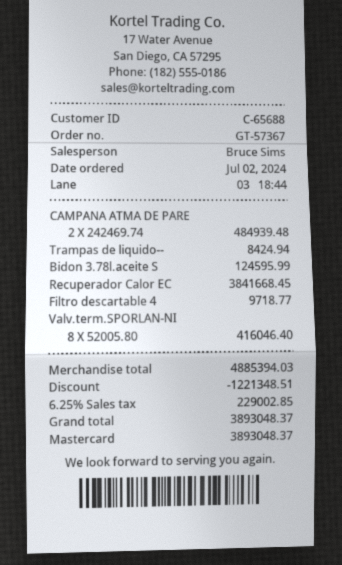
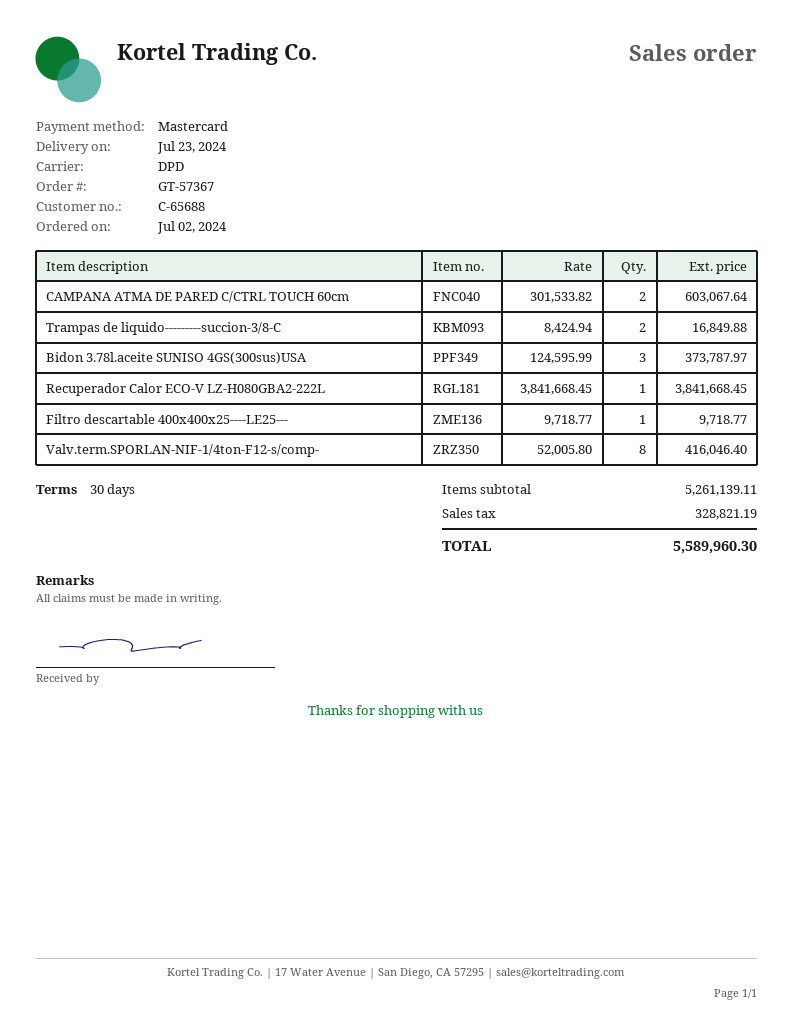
CAMPANA ATMA DE PARE: 2 x 242469.74 = 484939.48 -> 2 x 301533.82 = 603067.64
Trampas de liquido--: 1 x 8424.94 = 8424.94 -> 2 x 8424.94 = 16849.88
Bidon 3.78l.aceite S: 1 x 124595.99 = 124595.99 -> 3 x 124595.99 = 373787.97
subtotal: 4885394.03 -> 5261139.11
discount: 1221348.51 -> none
tax: 229002.85 -> 328821.19
total: 3893048.37 -> 5589960.30

